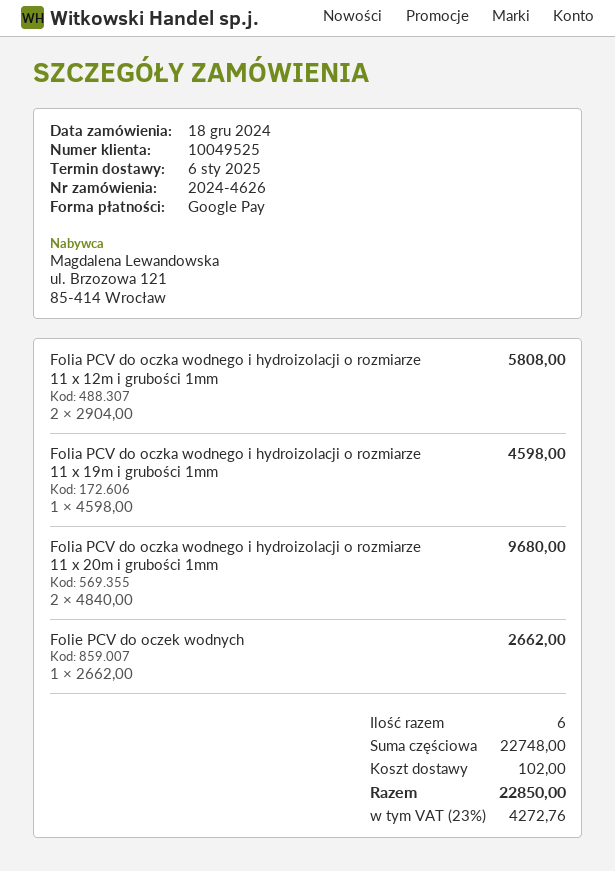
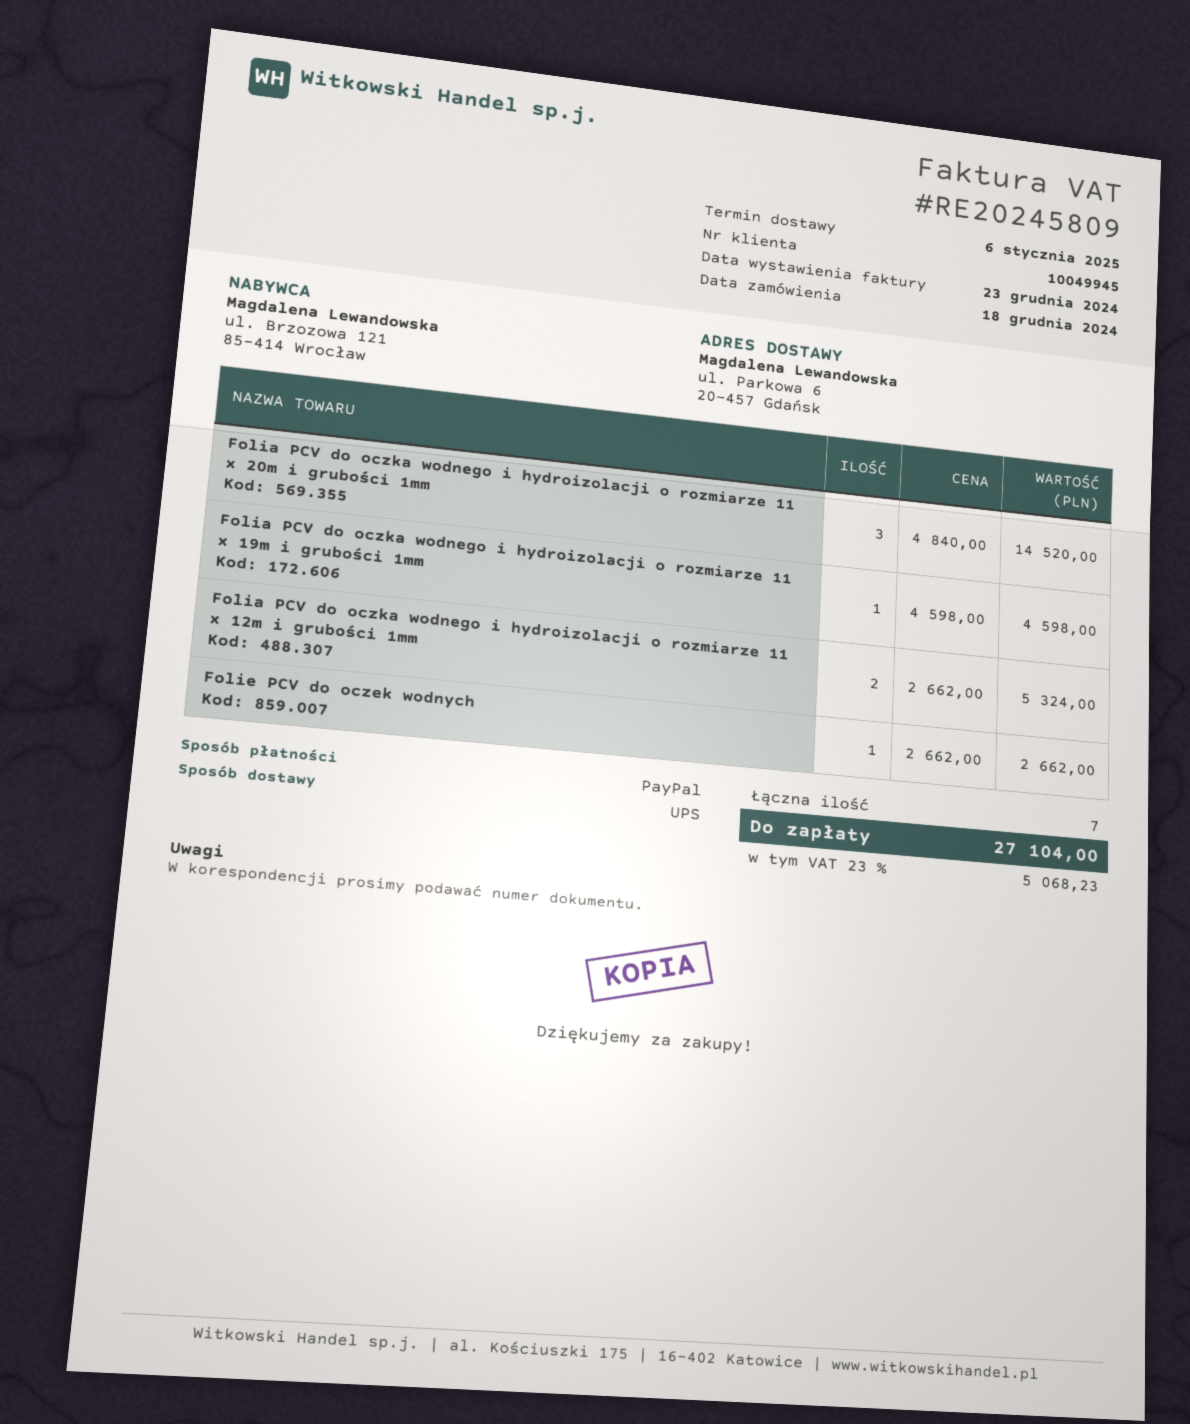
customer number: 10049525 -> 10049945
payment method: Google Pay -> PayPal
Folia PCV do oczka wodnego i hydroizolacji o rozmiarze 11 x 12m i grubości 1mm: 2 x 2904.00 = 5808.00 -> 2 x 2662.00 = 5324.00
Folia PCV do oczka wodnego i hydroizolacji o rozmiarze 11 x 20m i grubości 1mm: 2 x 4840.00 = 9680.00 -> 3 x 4840.00 = 14520.00
total quantity: 6 -> 7
shipping: 102.00 -> none
tax: 23% = 4272.76 -> 23% = 5068.23
total: 22850.00 -> 27104.00

